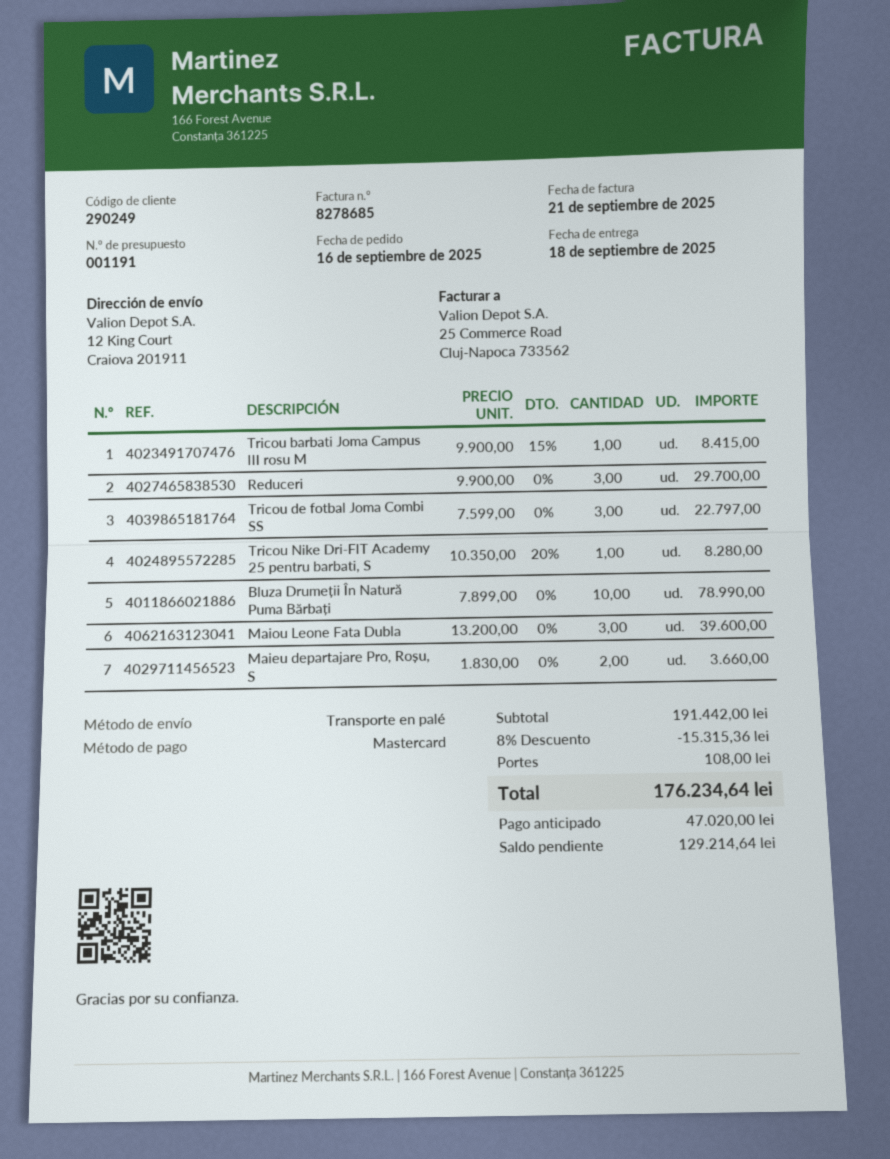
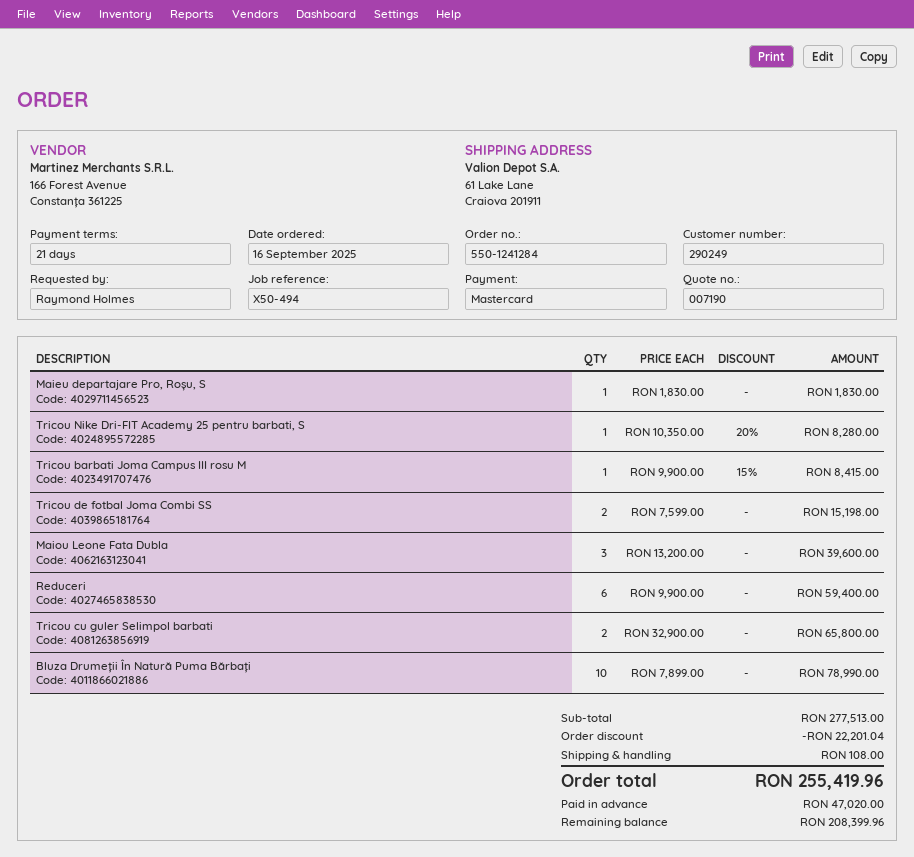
quote number: 001191 -> 007190
ship to: 12 King Court, Craiova 201911 -> 61 Lake Lane, Craiova 201911
Reduceri: 3 x 9900.00 = 29700.00 -> 6 x 9900.00 = 59400.00
Tricou de fotbal Joma Combi SS: 3 x 7599.00 = 22797.00 -> 2 x 7599.00 = 15198.00
Maieu departajare Pro, Roșu, S: 2 x 1830.00 = 3660.00 -> 1 x 1830.00 = 1830.00
Tricou cu guler Selimpol barbati: none -> 2 x 32900.00 = 65800.00
subtotal: 191442.00 -> 277513.00
discount: 15315.36 -> 22201.04
total: 176234.64 -> 255419.96
balance: 129214.64 -> 208399.96

